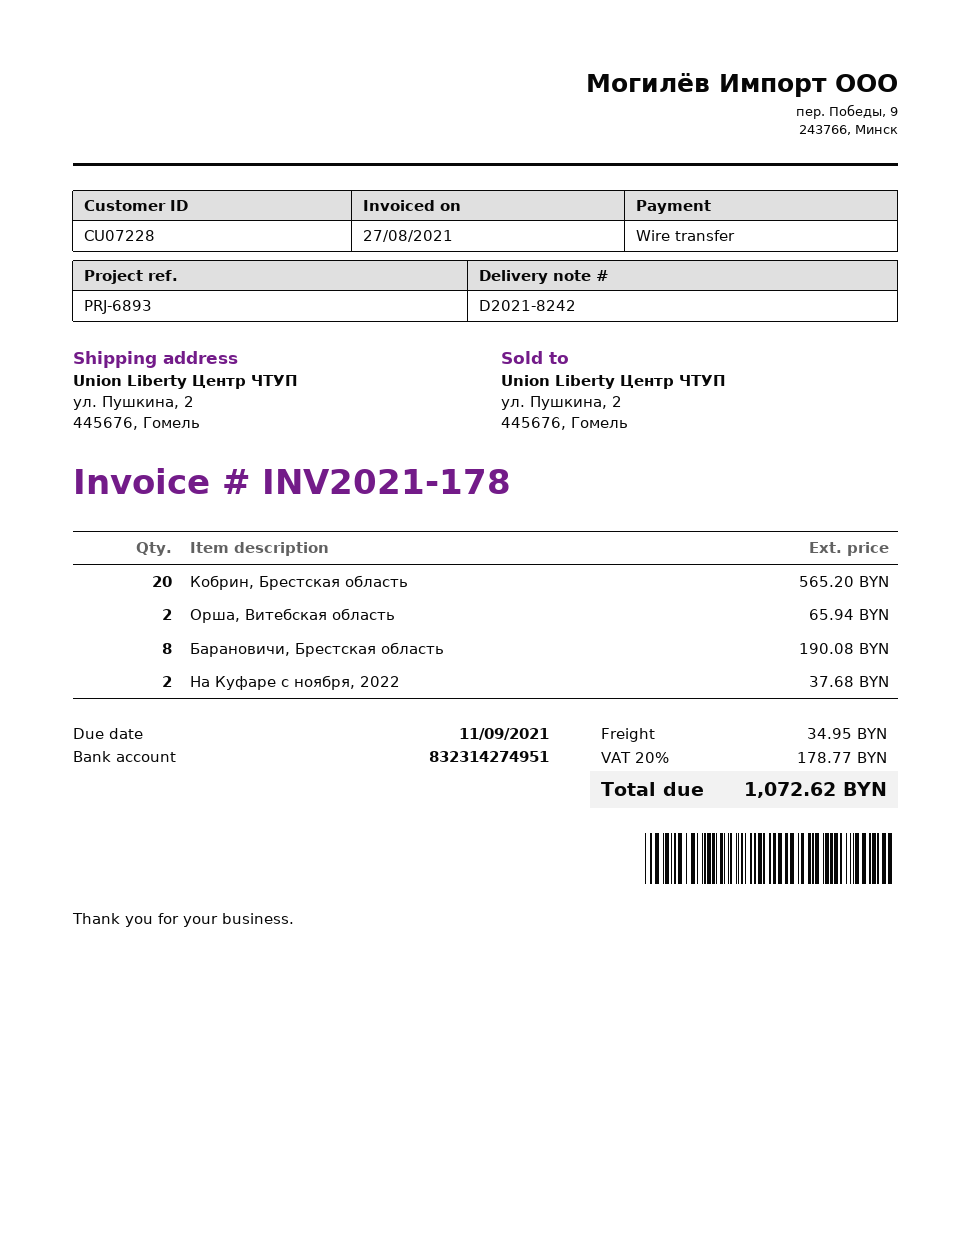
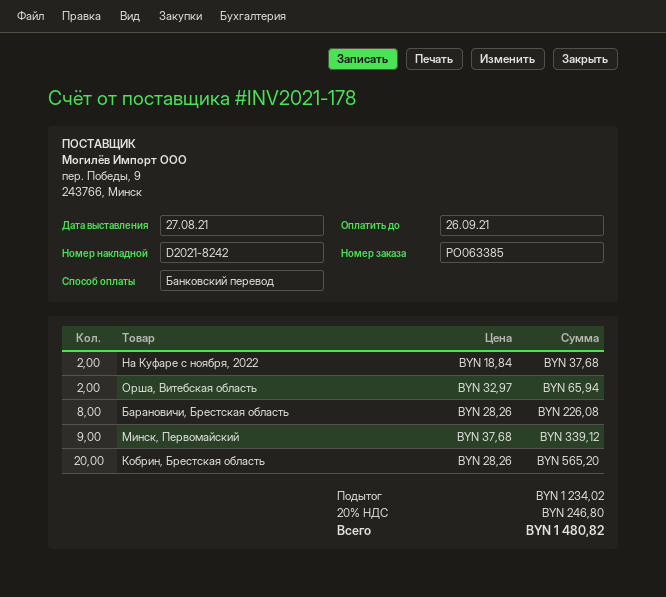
due date: 2021-09-11 -> 2021-09-26
Барановичи, Брестская область: 8 for 190.08 -> 8 for 226.08
Минск, Первомайский: none -> 9 for 339.12
shipping: 34.95 -> none
tax: 20% = 178.77 -> 20% = 246.80
total: 1072.62 -> 1480.82

